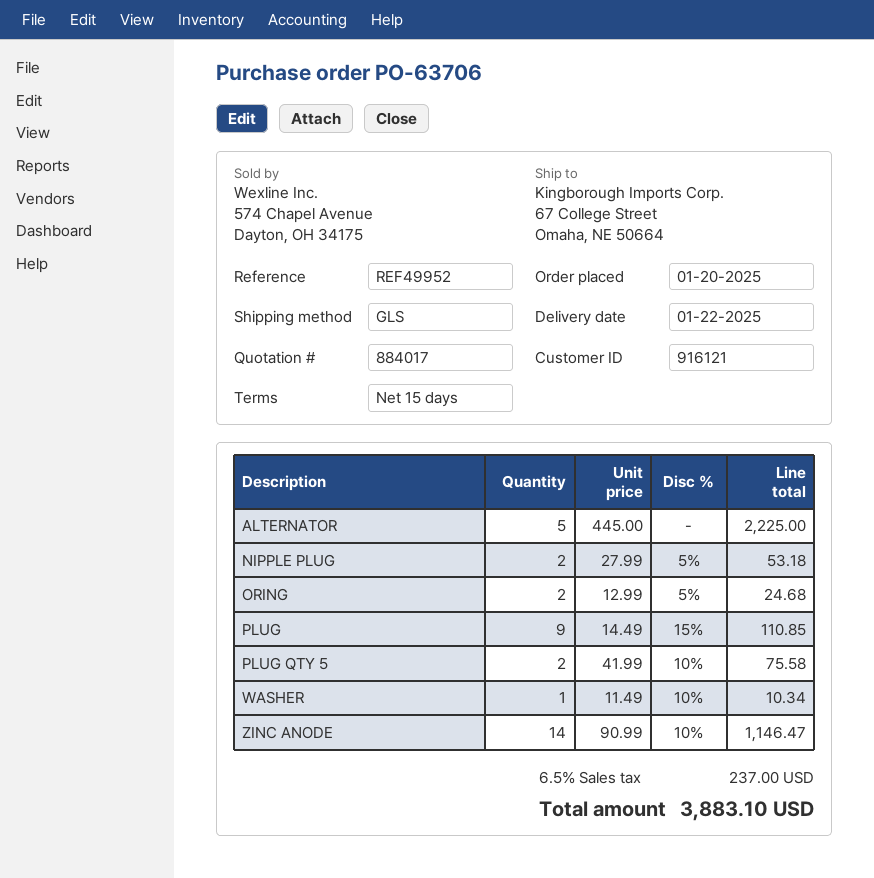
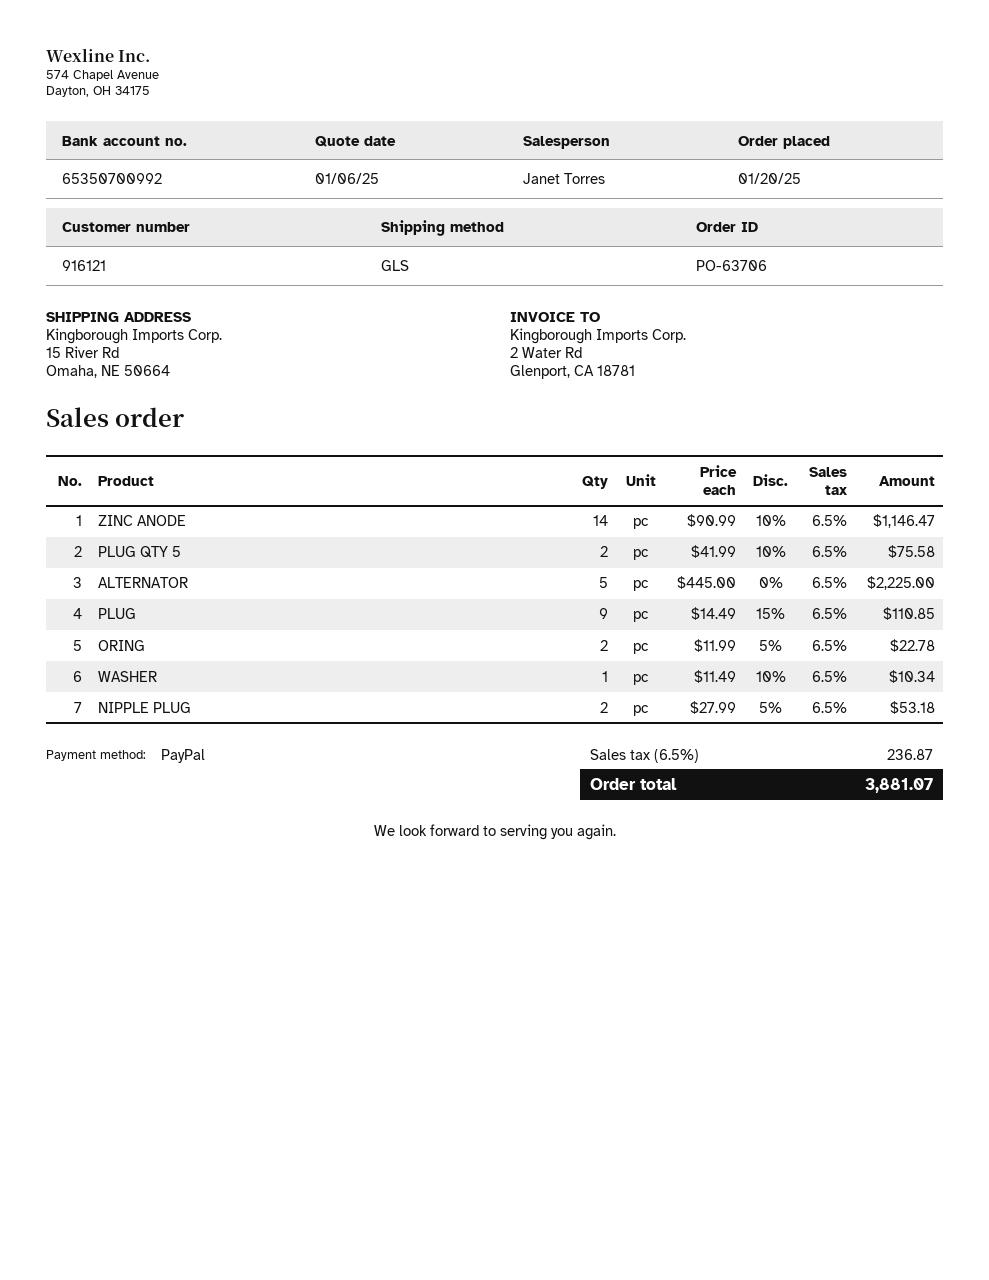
ship to: 67 College Street, Omaha, NE 50664 -> 15 River Rd, Omaha, NE 50664
ORING: 2 x 12.99 - 5% = 24.68 -> 2 x 11.99 - 5% = 22.78
tax: 6.5% = 237.00 -> 6.5% = 236.87
total: 3883.10 -> 3881.07

